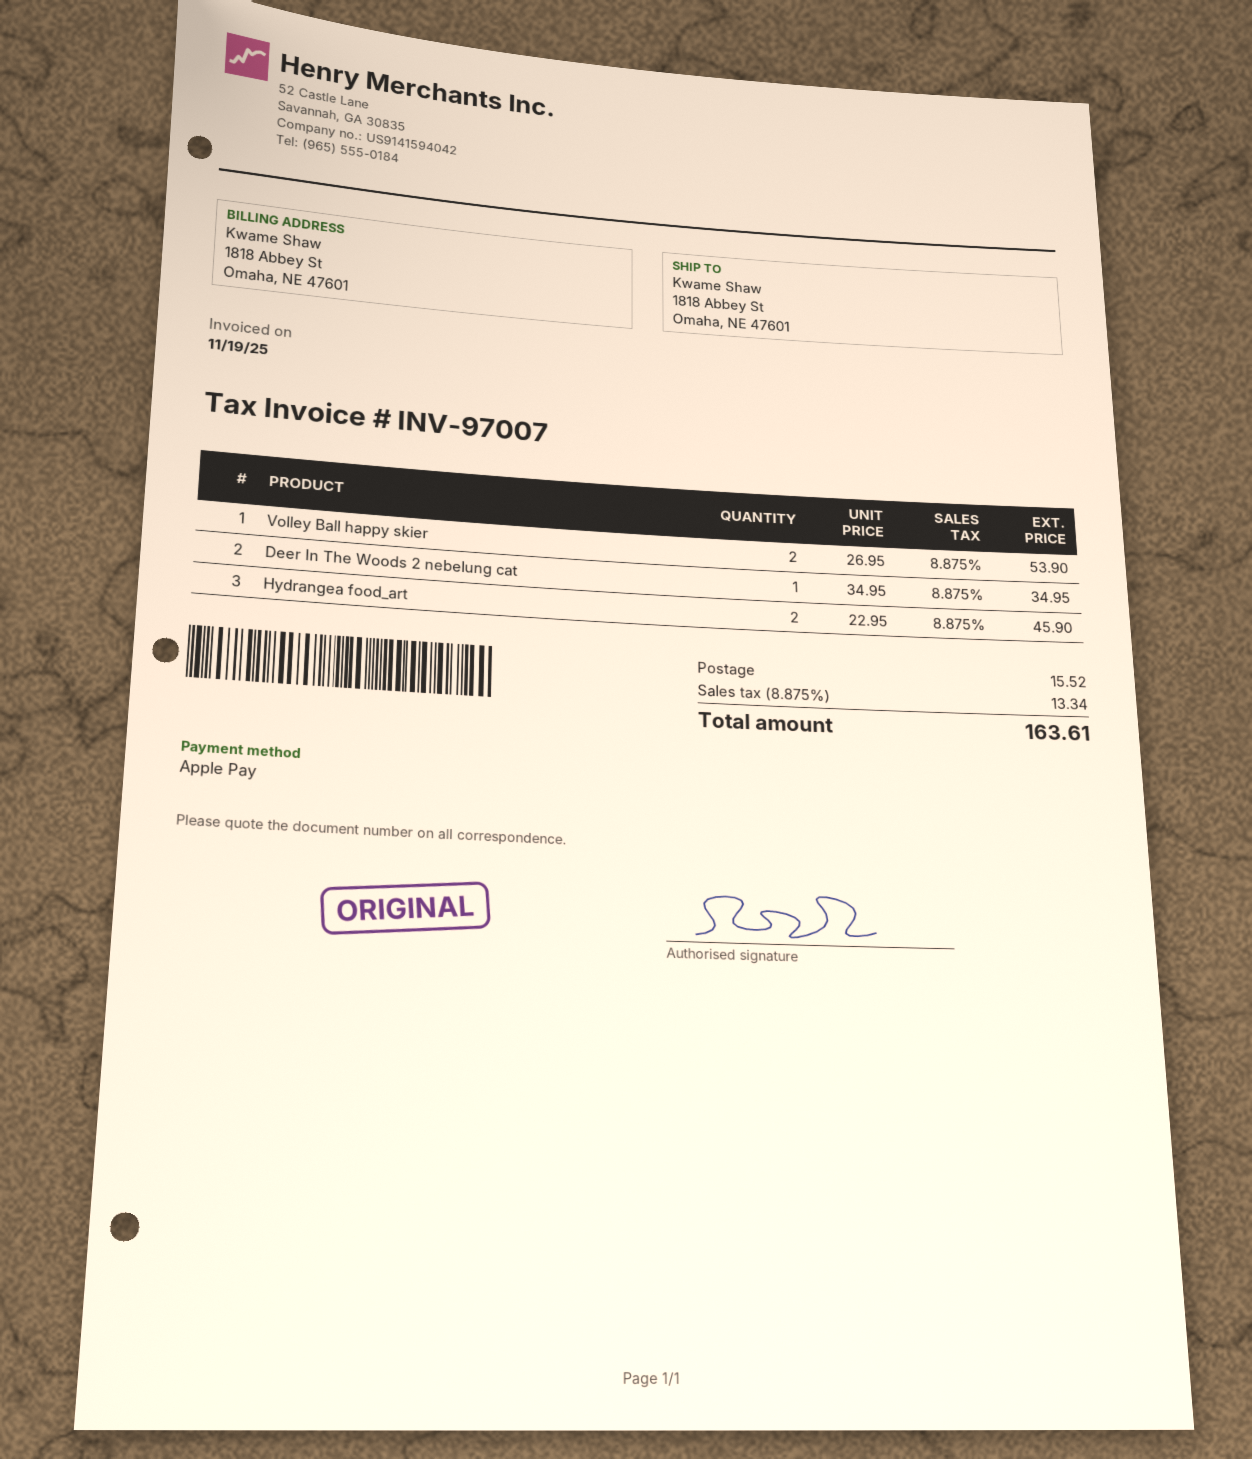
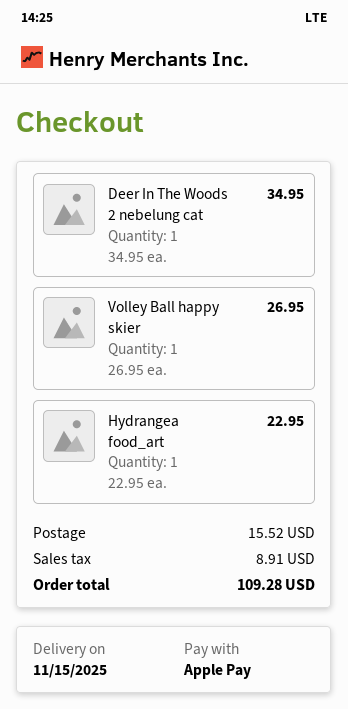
Volley Ball happy skier: 2 x 26.95 = 53.90 -> 1 x 26.95 = 26.95
Hydrangea food_art: 2 x 22.95 = 45.90 -> 1 x 22.95 = 22.95
tax: 13.34 -> 8.91
total: 163.61 -> 109.28

